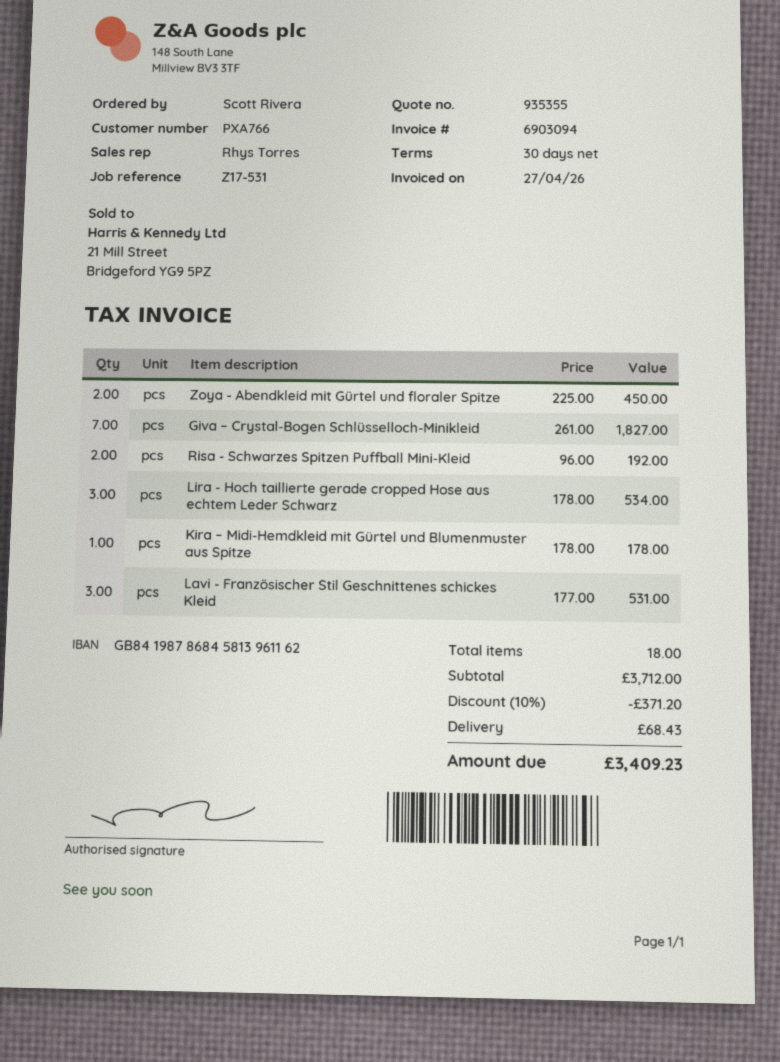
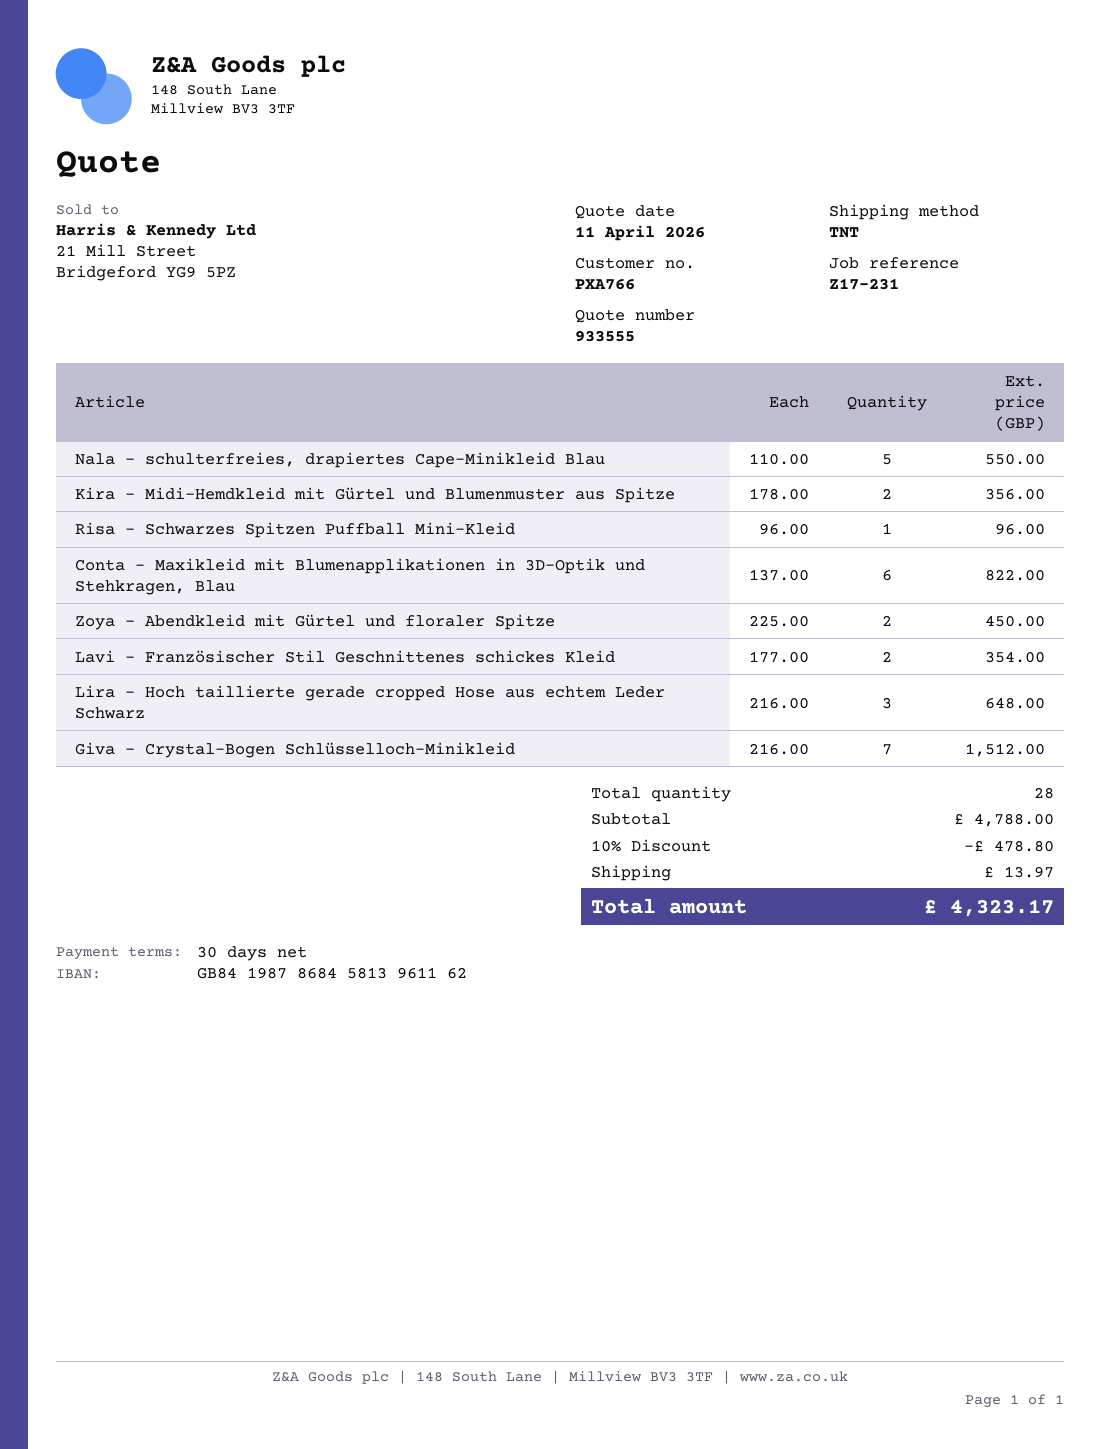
quote number: 935355 -> 933555
reference: Z17-531 -> Z17-231
Giva – Crystal-Bogen Schlüsselloch-Minikleid: 7 x 261.00 = 1827.00 -> 7 x 216.00 = 1512.00
Risa - Schwarzes Spitzen Puffball Mini-Kleid: 2 x 96.00 = 192.00 -> 1 x 96.00 = 96.00
Lira - Hoch taillierte gerade cropped Hose aus echtem Leder Schwarz: 3 x 178.00 = 534.00 -> 3 x 216.00 = 648.00
Kira – Midi-Hemdkleid mit Gürtel und Blumenmuster aus Spitze: 1 x 178.00 = 178.00 -> 2 x 178.00 = 356.00
Lavi - Französischer Stil Geschnittenes schickes Kleid: 3 x 177.00 = 531.00 -> 2 x 177.00 = 354.00
Nala – schulterfreies, drapiertes Cape-Minikleid Blau: none -> 5 x 110.00 = 550.00
Conta – Maxikleid mit Blumenapplikationen in 3D-Optik und Stehkragen, Blau: none -> 6 x 137.00 = 822.00
total quantity: 18 -> 28
subtotal: 3712.00 -> 4788.00
discount: 10% = 371.20 -> 10% = 478.80
shipping: 68.43 -> 13.97
total: 3409.23 -> 4323.17

